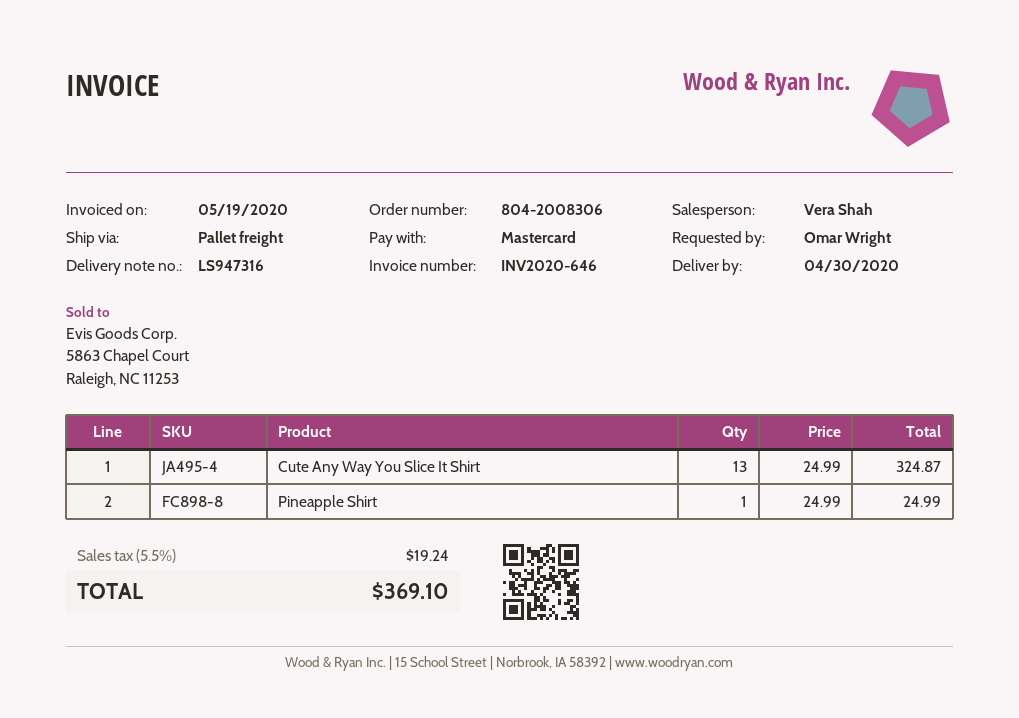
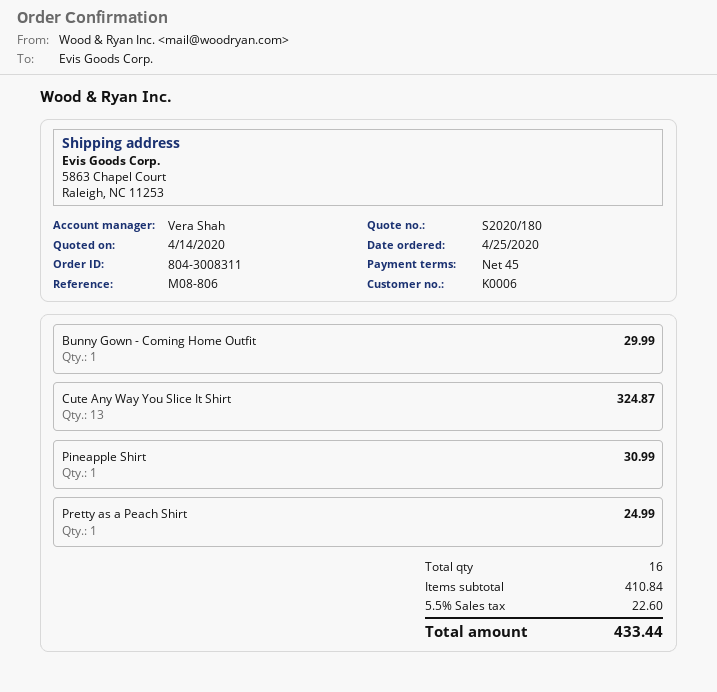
order number: 804-2008306 -> 804-3008311
Pineapple Shirt: 1 for 24.99 -> 1 for 30.99
Bunny Gown - Coming Home Outfit: none -> 1 for 29.99
Pretty as a Peach Shirt: none -> 1 for 24.99
tax: 5.5% = 19.24 -> 5.5% = 22.60
total: 369.10 -> 433.44

